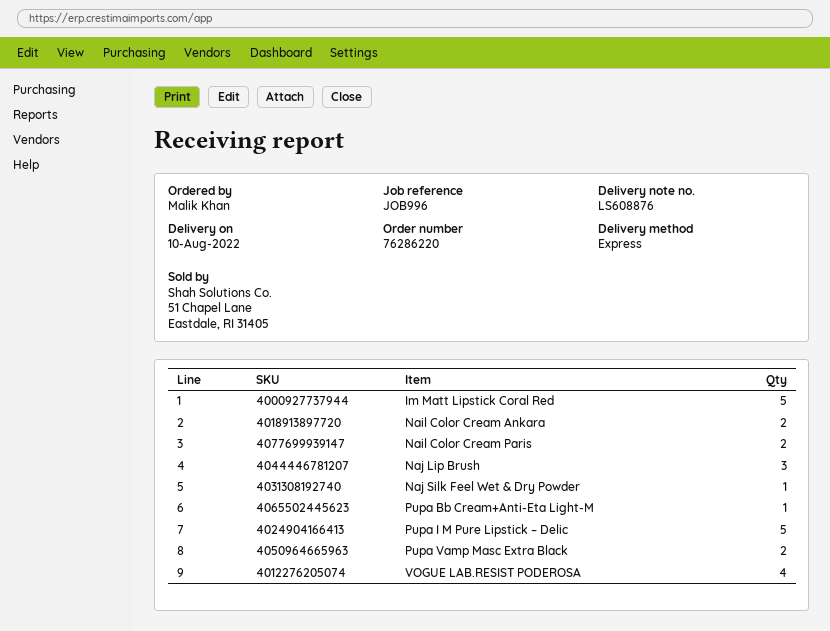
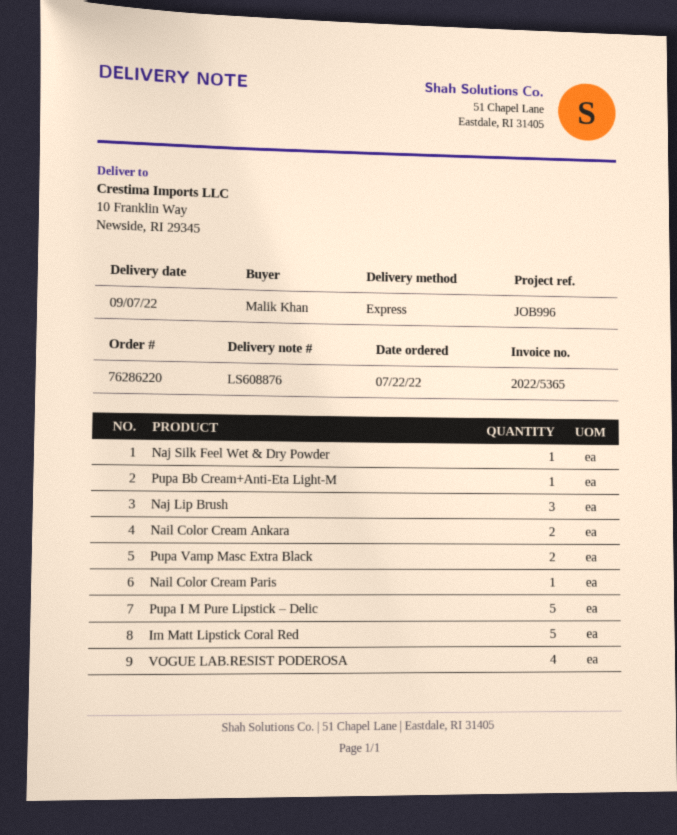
delivery date: 2022-08-10 -> 2022-09-07
Nail Color Cream Paris: 2 -> 1

